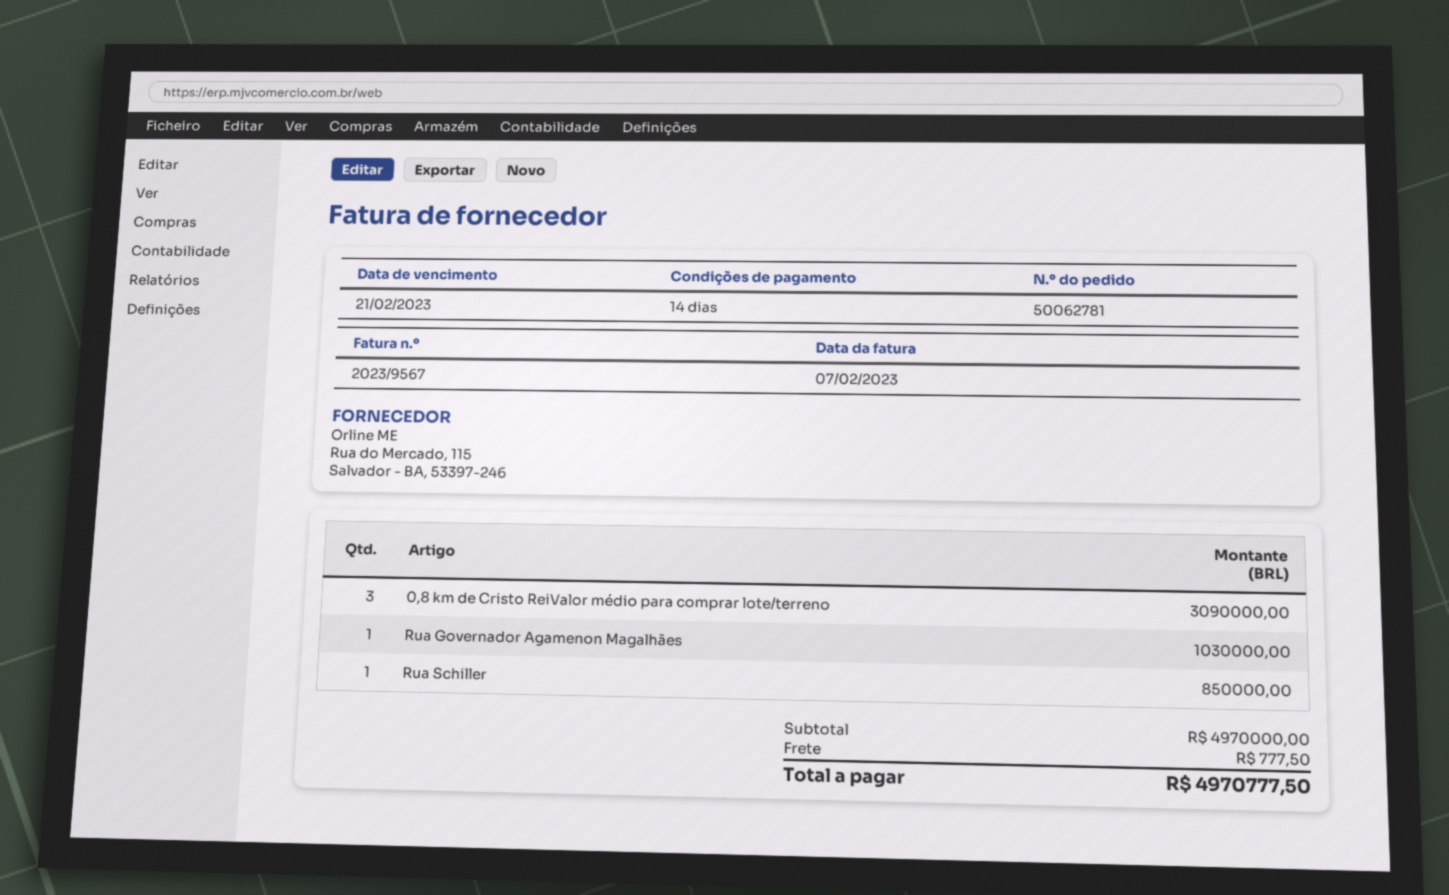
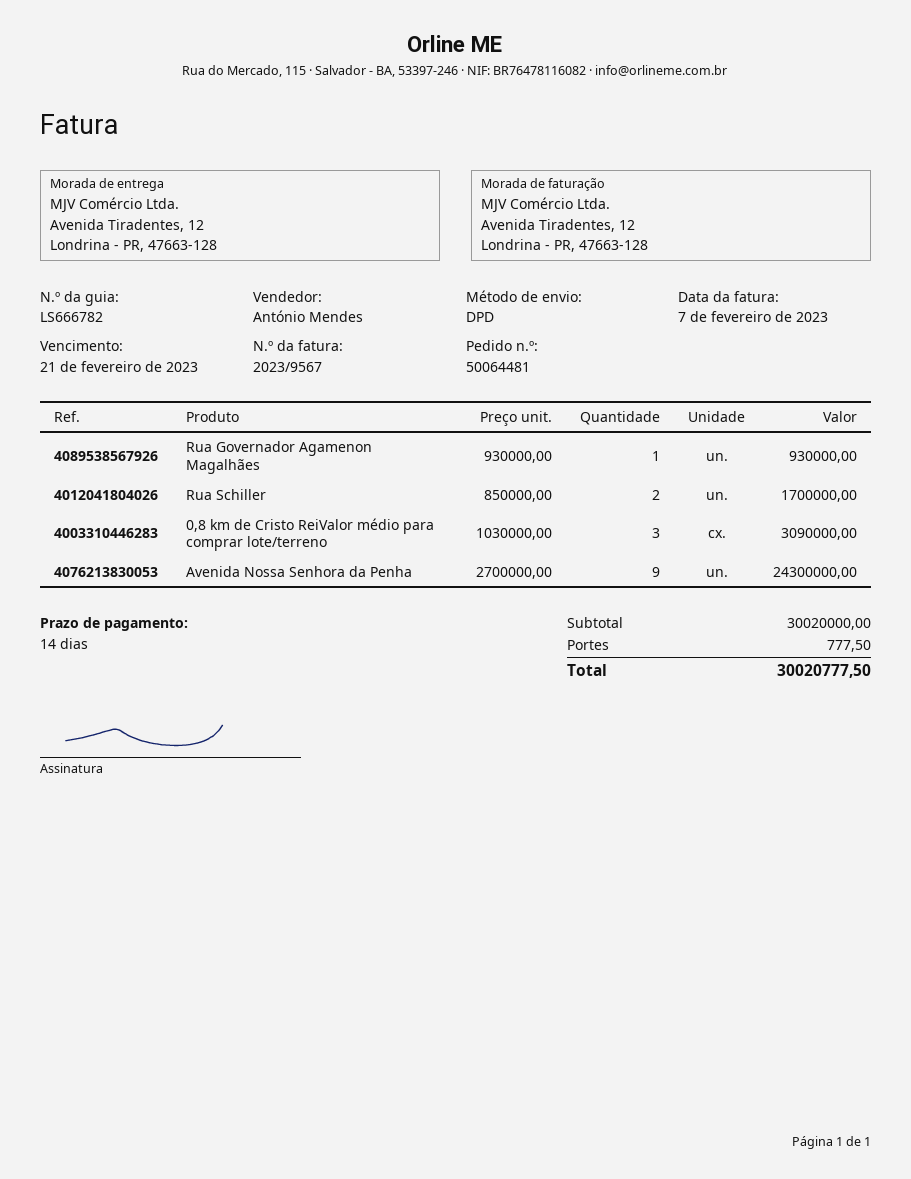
order number: 50062781 -> 50064481
Rua Governador Agamenon Magalhães: 1 for 1030000.00 -> 1 for 930000.00
Rua Schiller: 1 for 850000.00 -> 2 for 1700000.00
Avenida Nossa Senhora da Penha: none -> 9 for 24300000.00
subtotal: 4970000.00 -> 30020000.00
total: 4970777.50 -> 30020777.50

